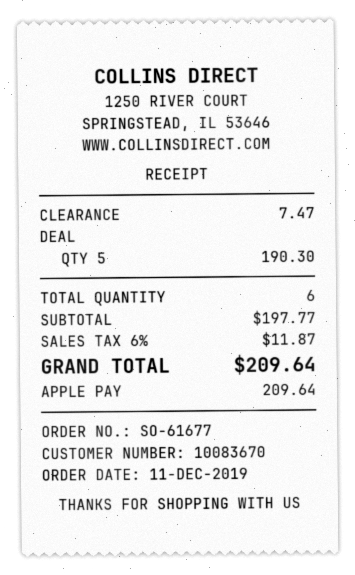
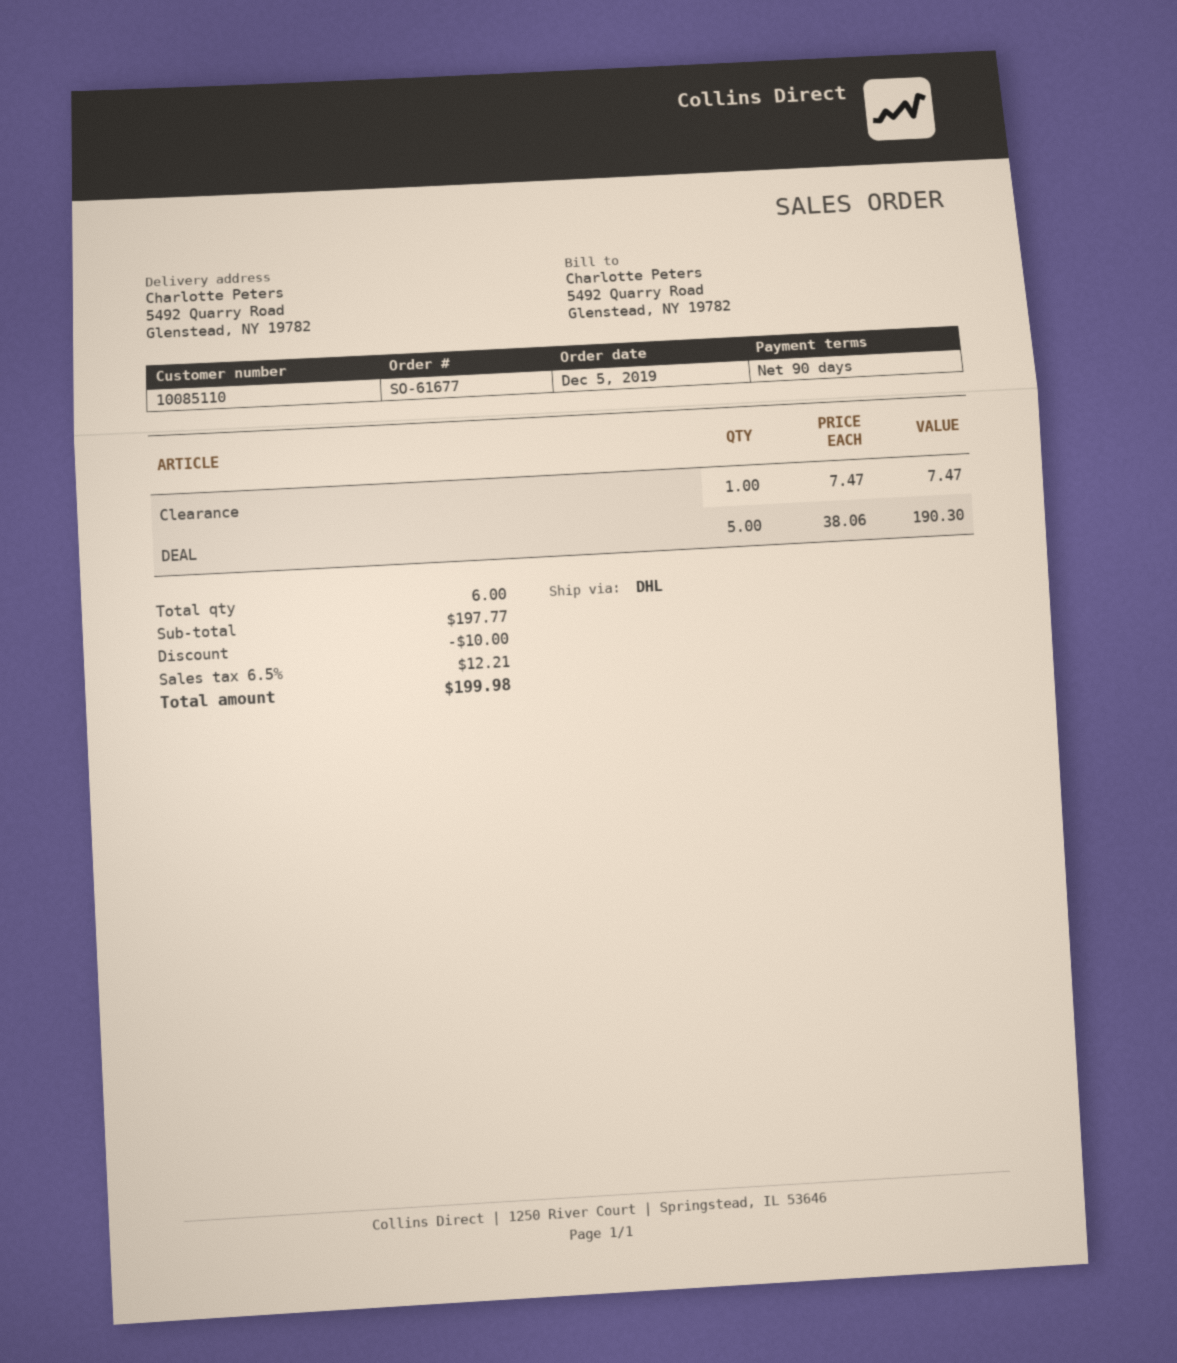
order date: 2019-12-11 -> 2019-12-05
customer number: 10083670 -> 10085110
discount: none -> 10.00
tax: 6% = 11.87 -> 6.5% = 12.21
total: 209.64 -> 199.98

